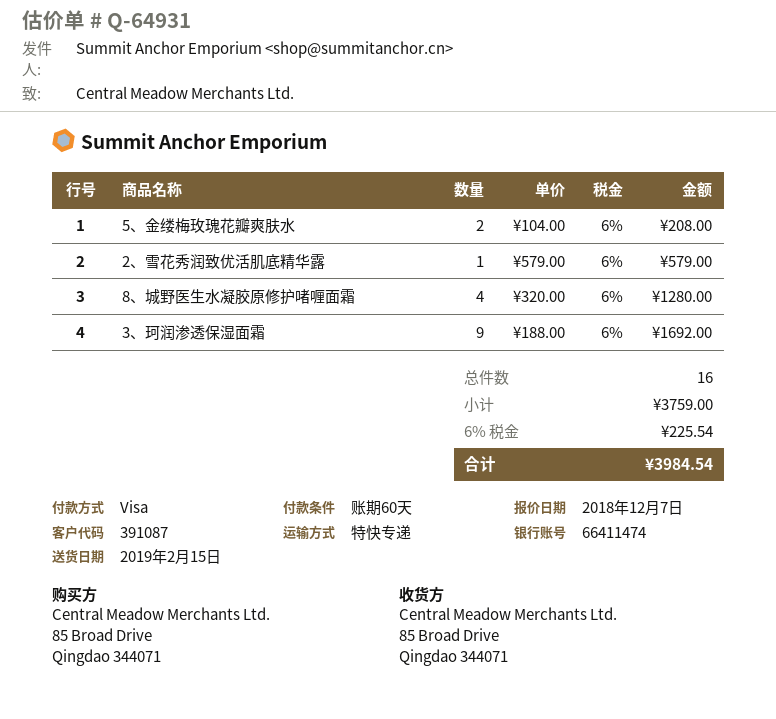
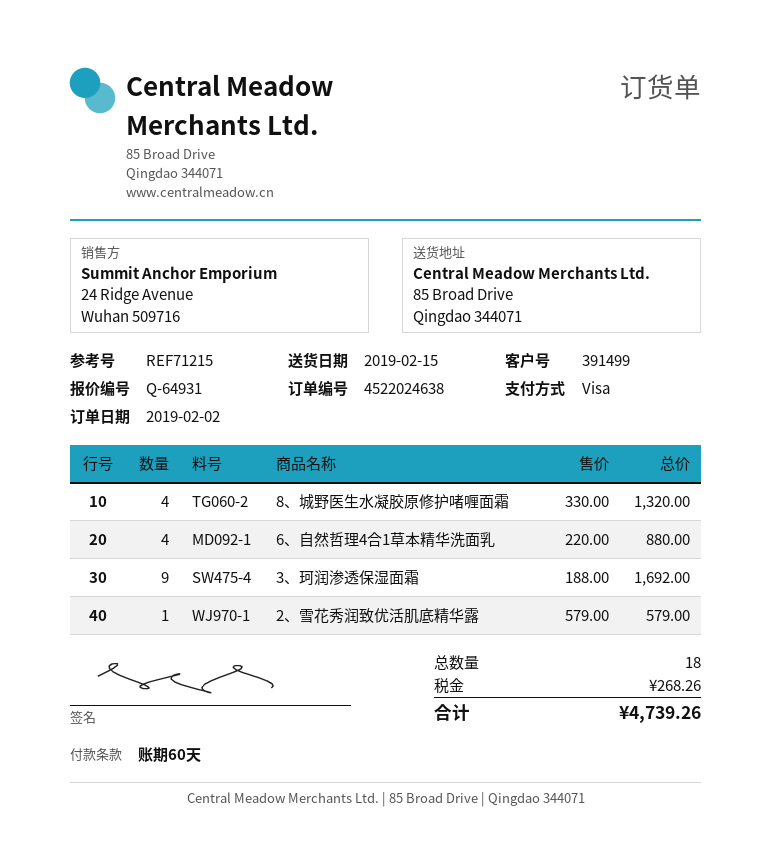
customer number: 391087 -> 391499
5、金缕梅玫瑰花瓣爽肤水: 2 x 104.00 = 208.00 -> none
8、城野医生水凝胶原修护啫喱面霜: 4 x 320.00 = 1280.00 -> 4 x 330.00 = 1320.00
6、自然哲理4合1草本精华洗面乳: none -> 4 x 220.00 = 880.00
total quantity: 16 -> 18
tax: 225.54 -> 268.26
total: 3984.54 -> 4739.26

